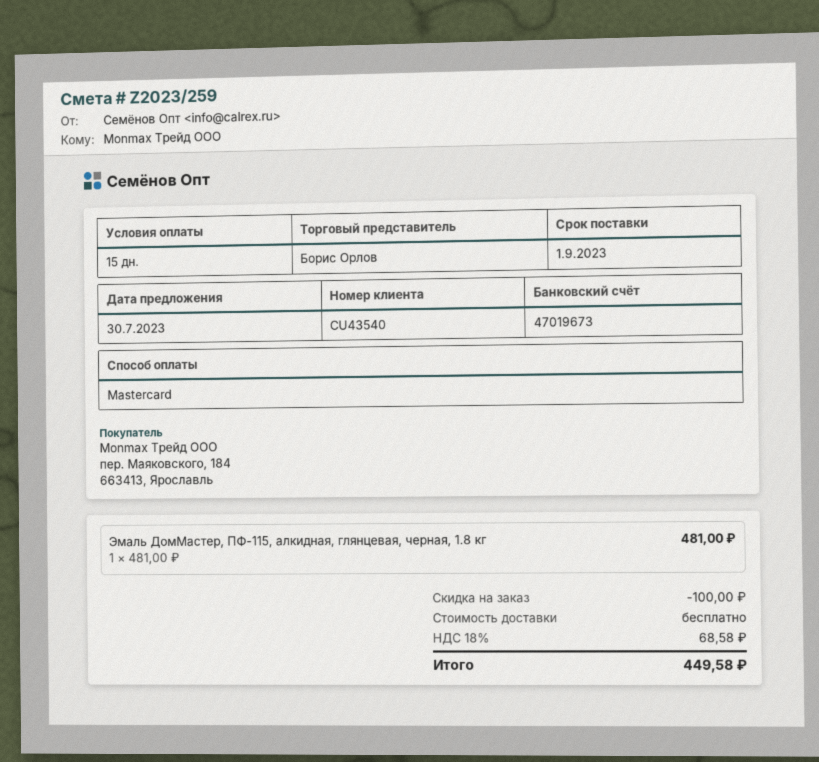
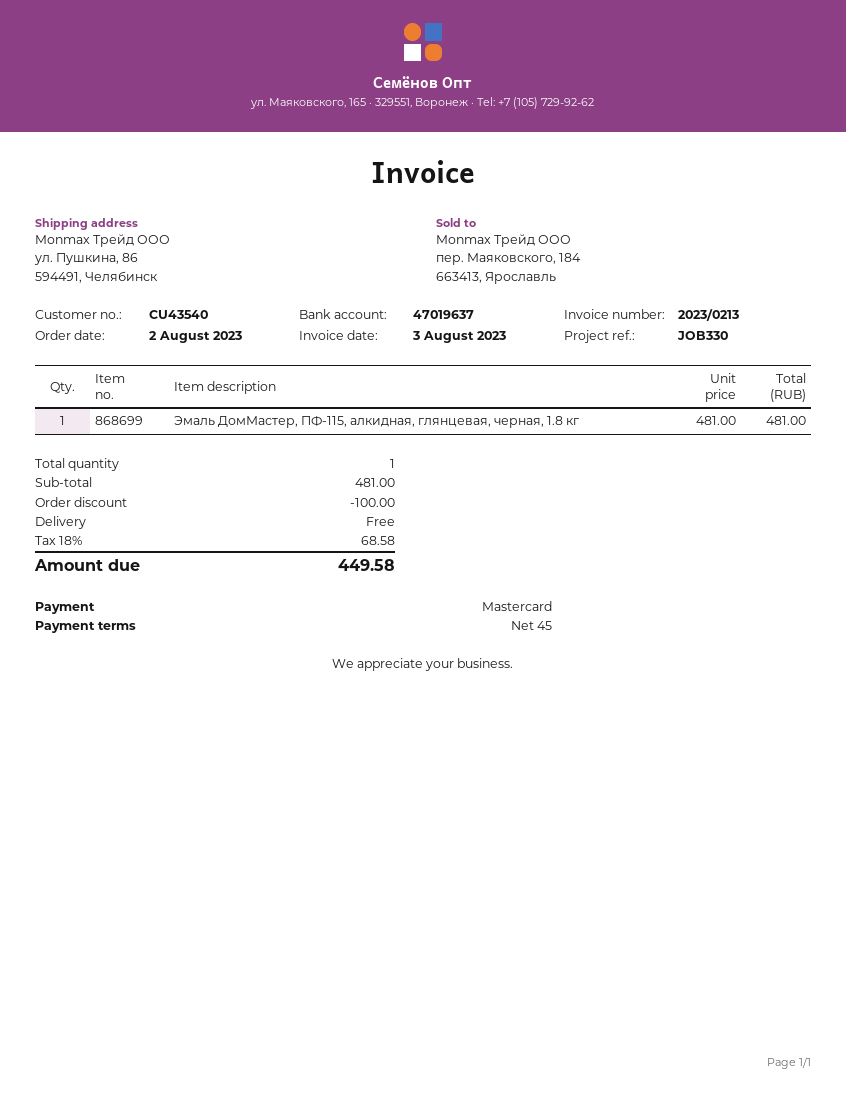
payment terms: 15 days -> 45 days
bank account: 47019673 -> 47019637

